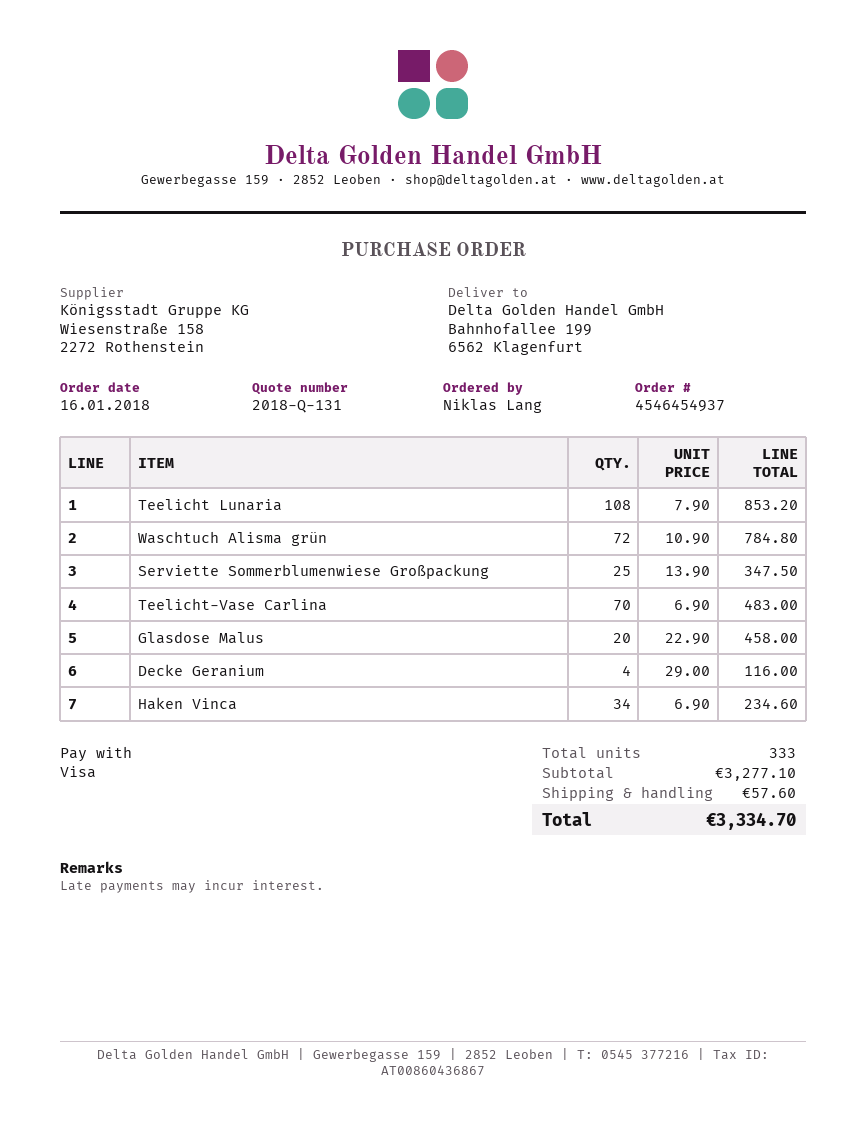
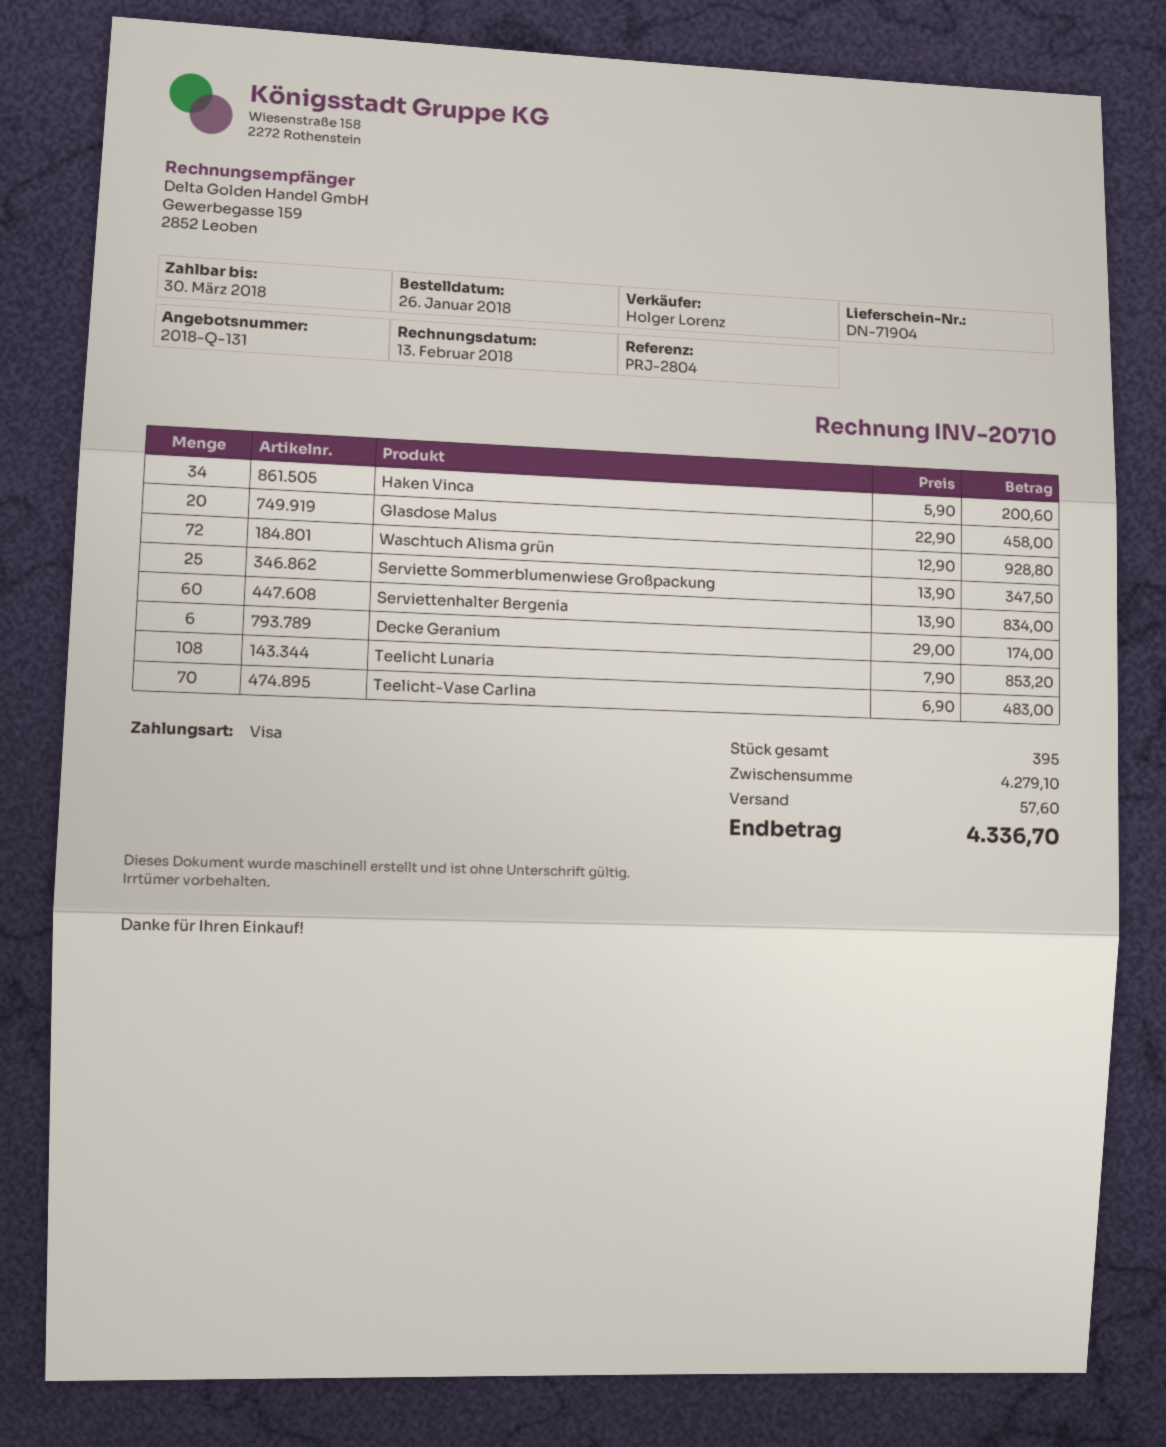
order date: 2018-01-16 -> 2018-01-26
Waschtuch Alisma grün: 72 x 10.90 = 784.80 -> 72 x 12.90 = 928.80
Decke Geranium: 4 x 29.00 = 116.00 -> 6 x 29.00 = 174.00
Haken Vinca: 34 x 6.90 = 234.60 -> 34 x 5.90 = 200.60
Serviettenhalter Bergenia: none -> 60 x 13.90 = 834.00
total quantity: 333 -> 395
subtotal: 3277.10 -> 4279.10
total: 3334.70 -> 4336.70

